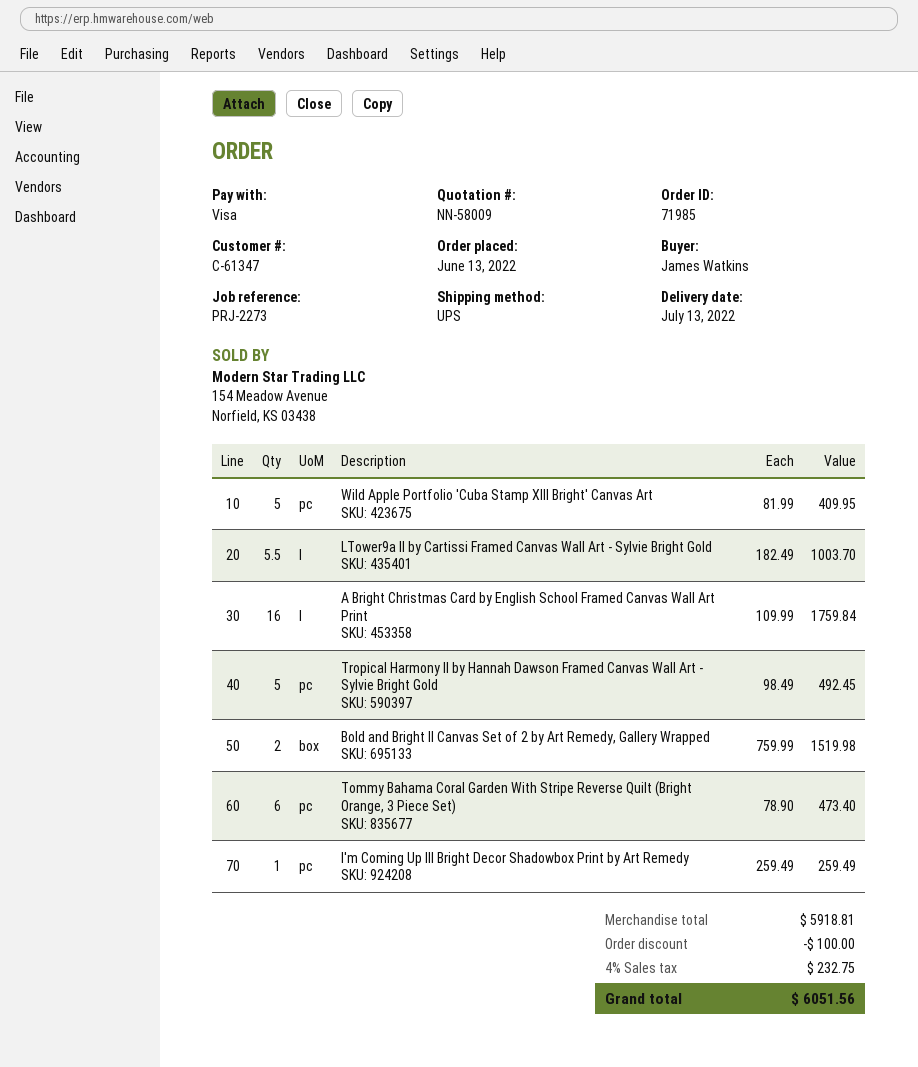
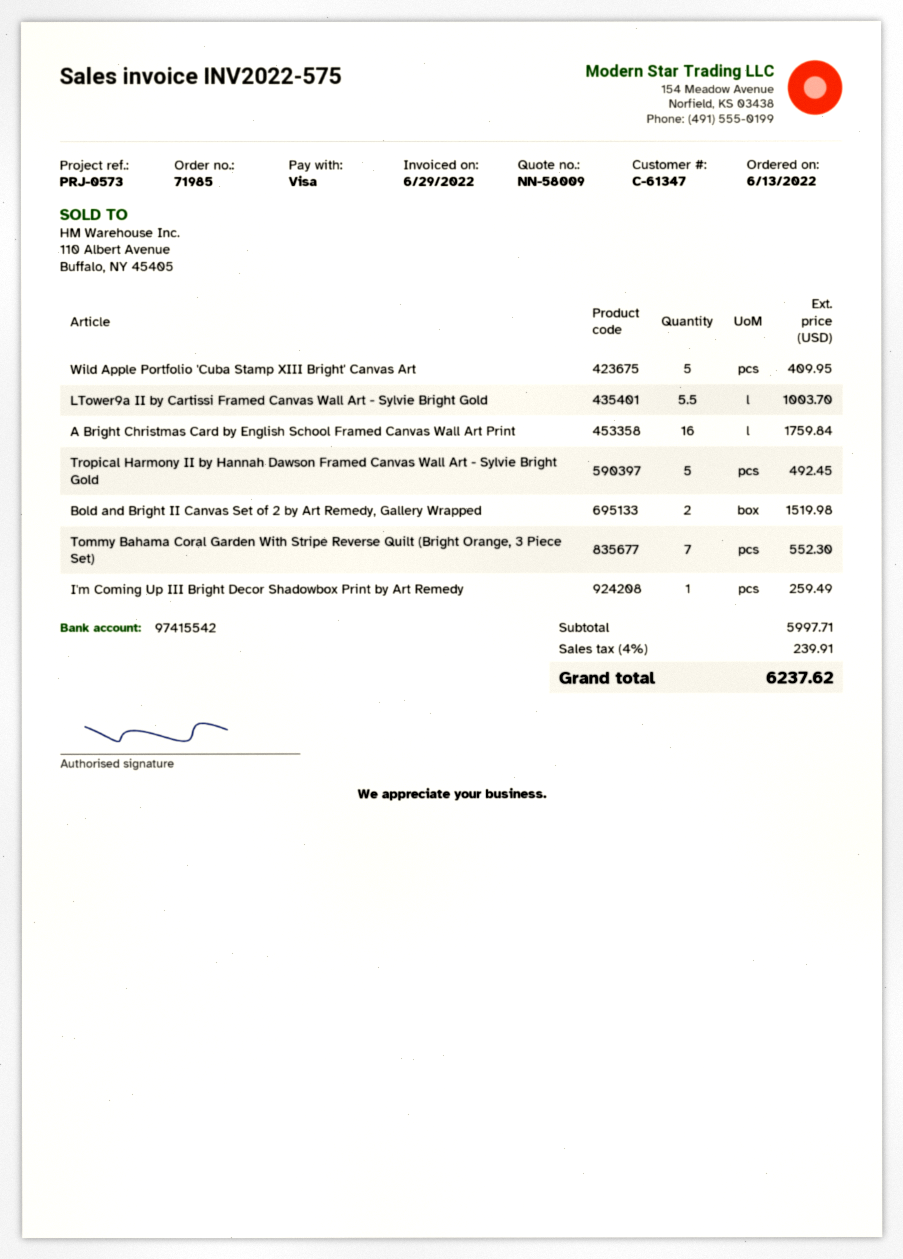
reference: PRJ-2273 -> PRJ-0573
Tommy Bahama Coral Garden With Stripe Reverse Quilt (Bright Orange, 3 Piece Set): 6 for 473.40 -> 7 for 552.30
subtotal: 5918.81 -> 5997.71
discount: 100.00 -> none
tax: 4% = 232.75 -> 4% = 239.91
total: 6051.56 -> 6237.62

